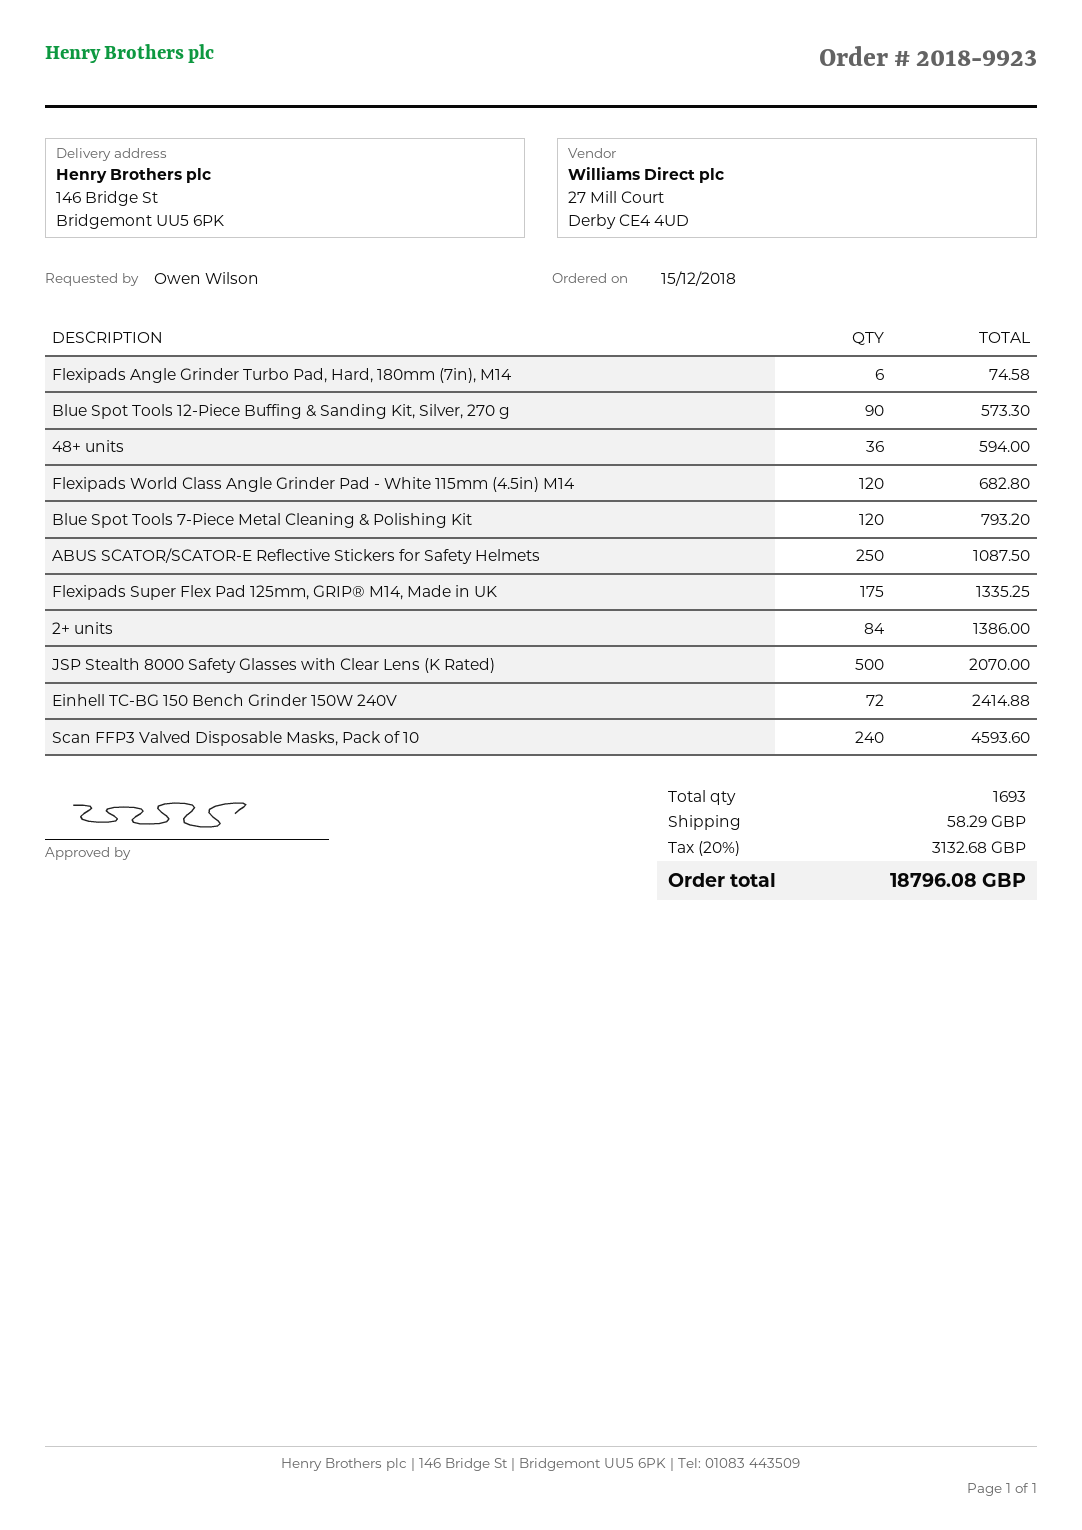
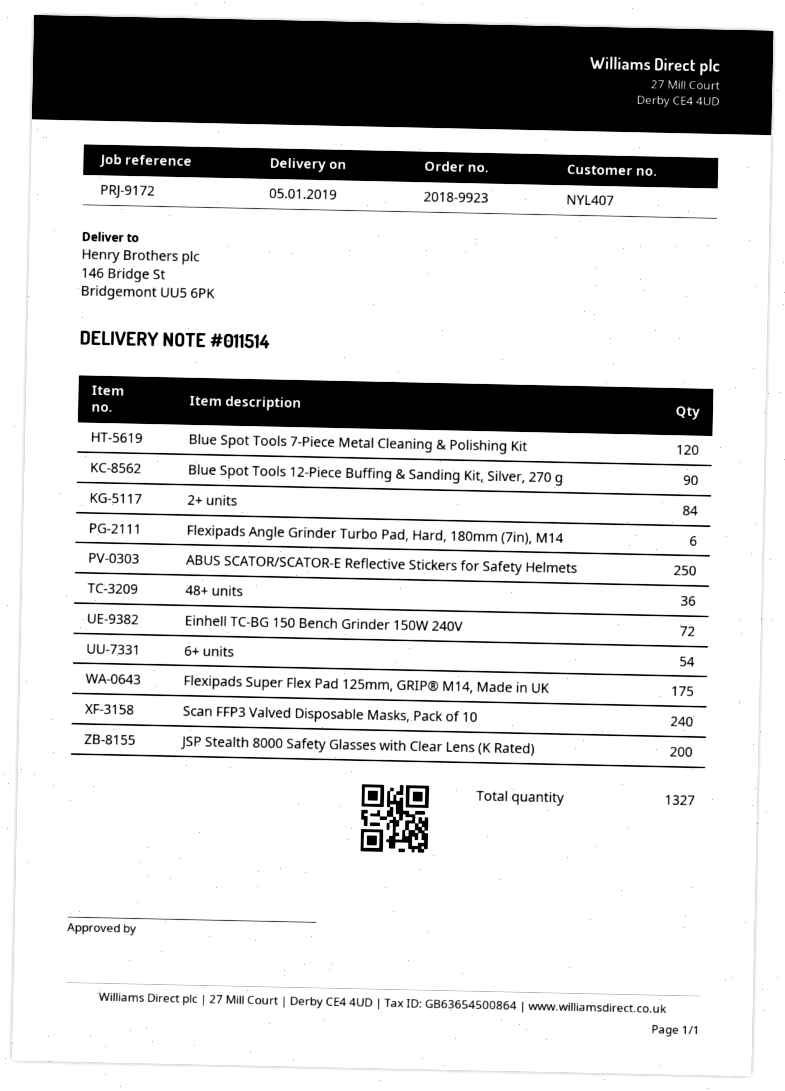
Flexipads World Class Angle Grinder Pad - White 115mm (4.5in) M14: 120 -> none
JSP Stealth 8000 Safety Glasses with Clear Lens (K Rated): 500 -> 200
6+ units: none -> 54
total quantity: 1693 -> 1327

